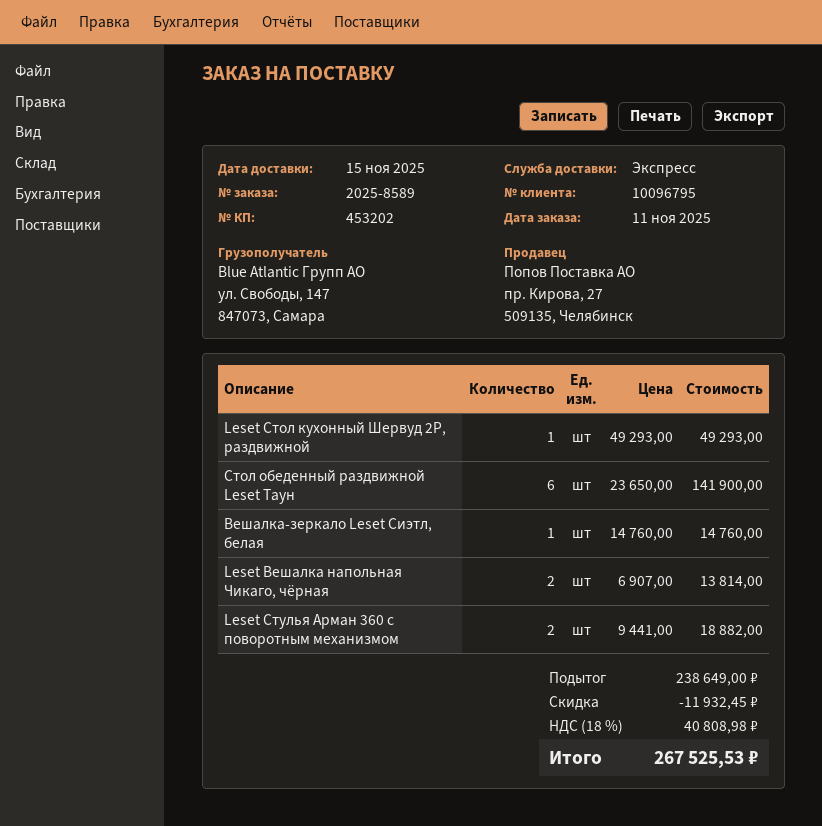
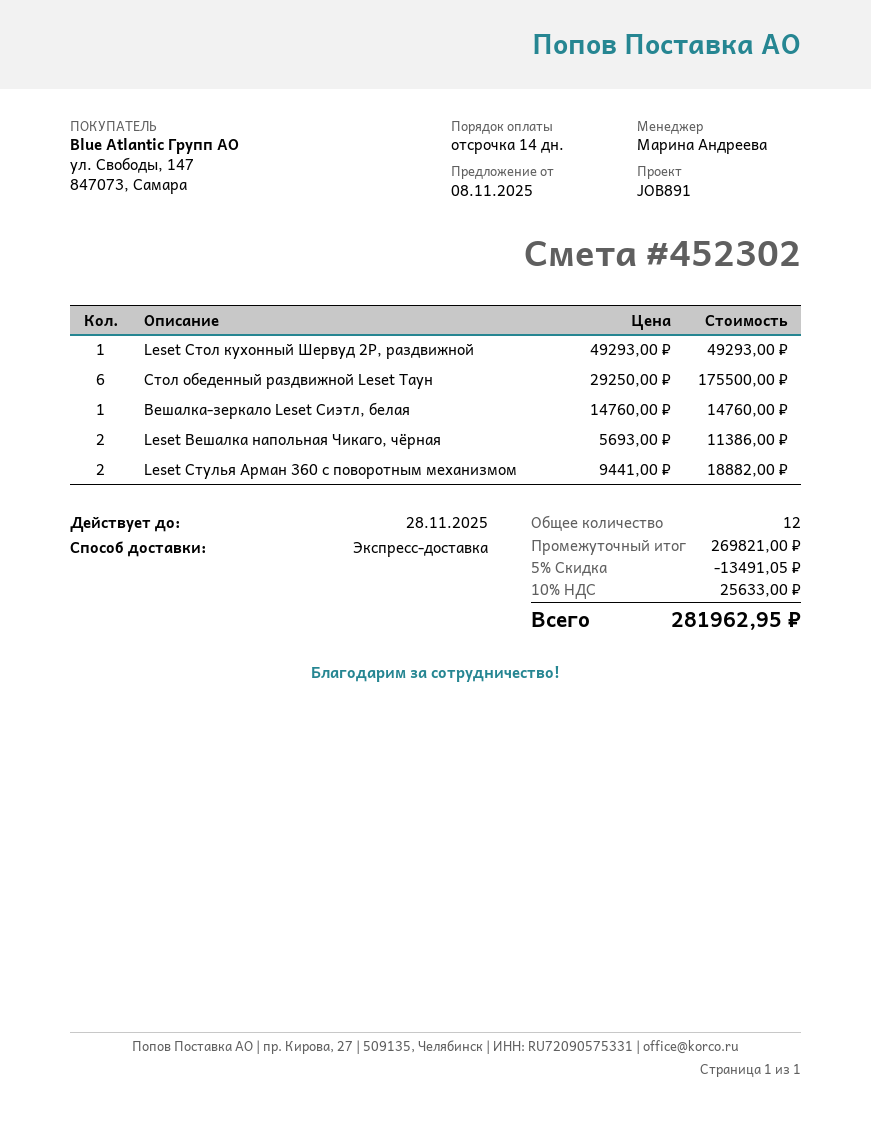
quote number: 453202 -> 452302
Стол обеденный раздвижной Leset Таун: 6 x 23650.00 = 141900.00 -> 6 x 29250.00 = 175500.00
Leset Вешалка напольная Чикаго, чёрная: 2 x 6907.00 = 13814.00 -> 2 x 5693.00 = 11386.00
subtotal: 238649.00 -> 269821.00
discount: 11932.45 -> 13491.05
tax: 18% = 40808.98 -> 10% = 25633.00
total: 267525.53 -> 281962.95

